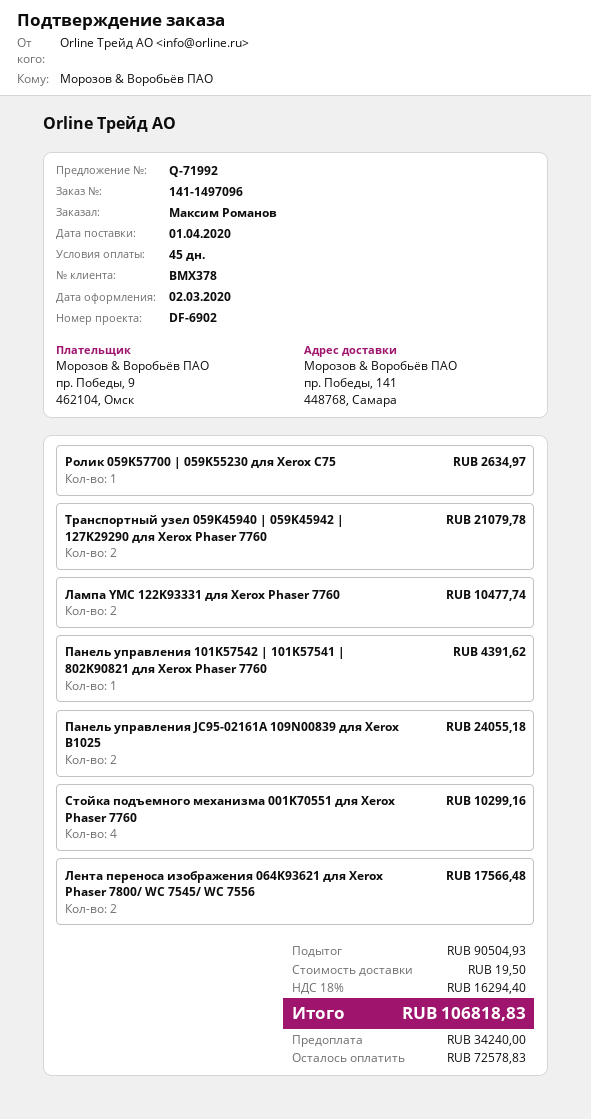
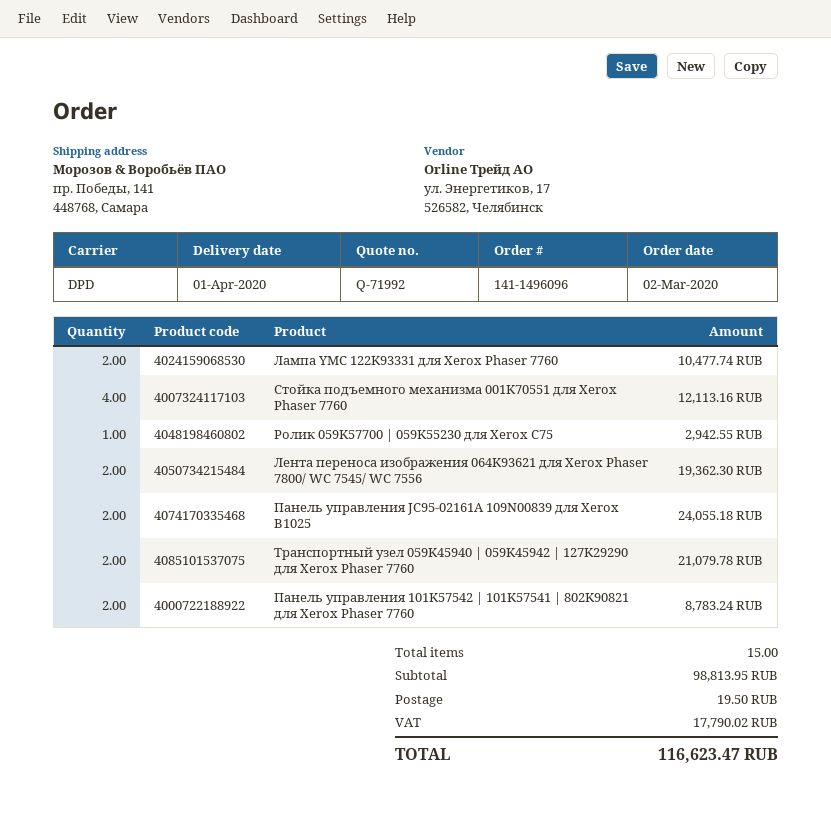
order number: 141-1497096 -> 141-1496096
Ролик 059K57700 | 059K55230 для Xerox C75: 1 for 2634.97 -> 1 for 2942.55
Панель управления 101K57542 | 101K57541 | 802K90821 для Xerox Phaser 7760: 1 for 4391.62 -> 2 for 8783.24
Стойка подъемного механизма 001K70551 для Xerox Phaser 7760: 4 for 10299.16 -> 4 for 12113.16
Лента переноса изображения 064K93621 для Xerox Phaser 7800/ WC 7545/ WC 7556: 2 for 17566.48 -> 2 for 19362.30
subtotal: 90504.93 -> 98813.95
tax: 16294.40 -> 17790.02
total: 106818.83 -> 116623.47

